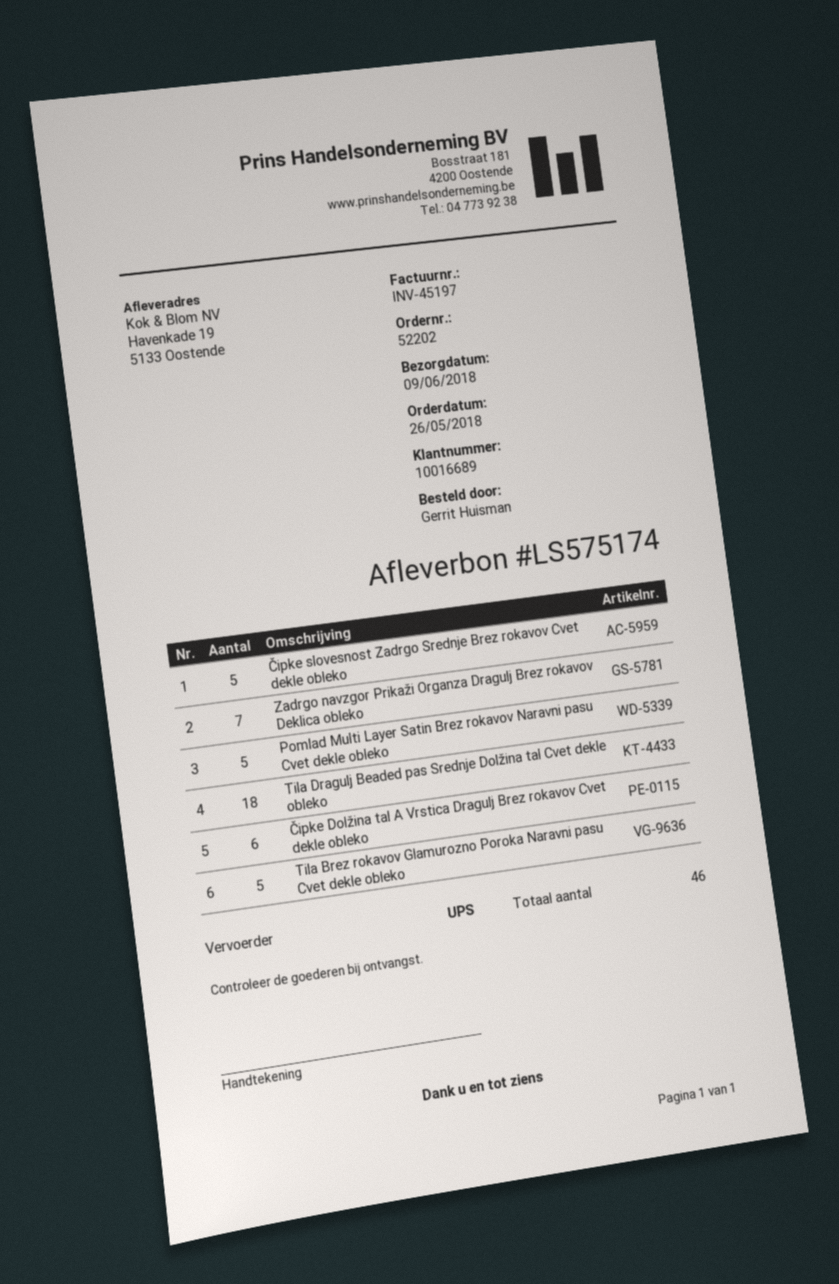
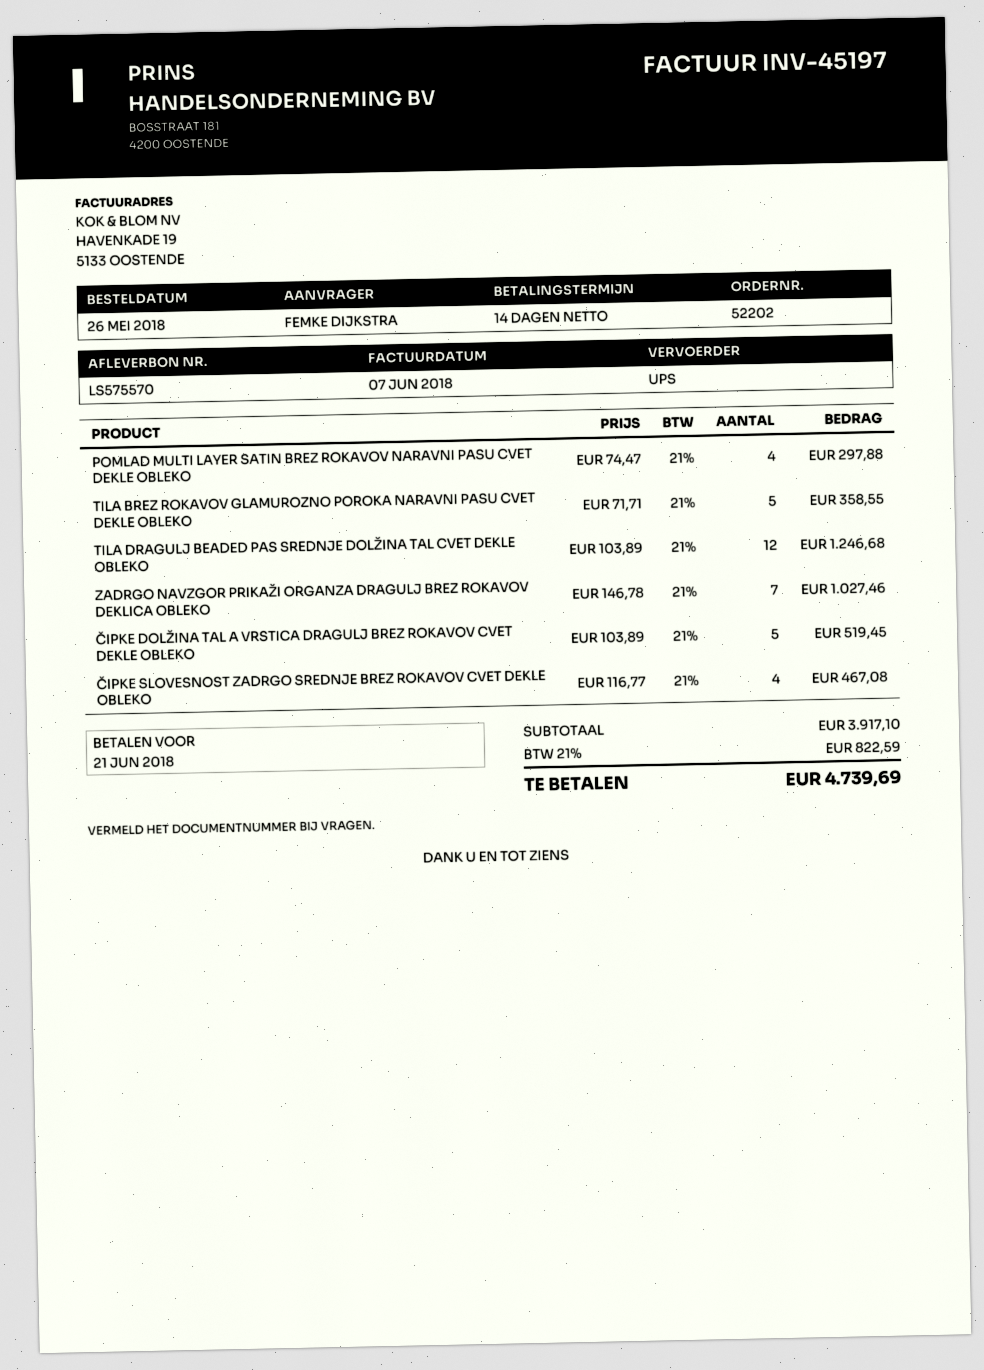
delivery note number: LS575174 -> LS575570
ordered by: Gerrit Huisman -> FEMKE DIJKSTRA
Čipke slovesnost Zadrgo Srednje Brez rokavov Cvet dekle obleko: 5 -> 4
Pomlad Multi Layer Satin Brez rokavov Naravni pasu Cvet dekle obleko: 5 -> 4
Tila Dragulj Beaded pas Srednje Dolžina tal Cvet dekle obleko: 18 -> 12
Čipke Dolžina tal A Vrstica Dragulj Brez rokavov Cvet dekle obleko: 6 -> 5

